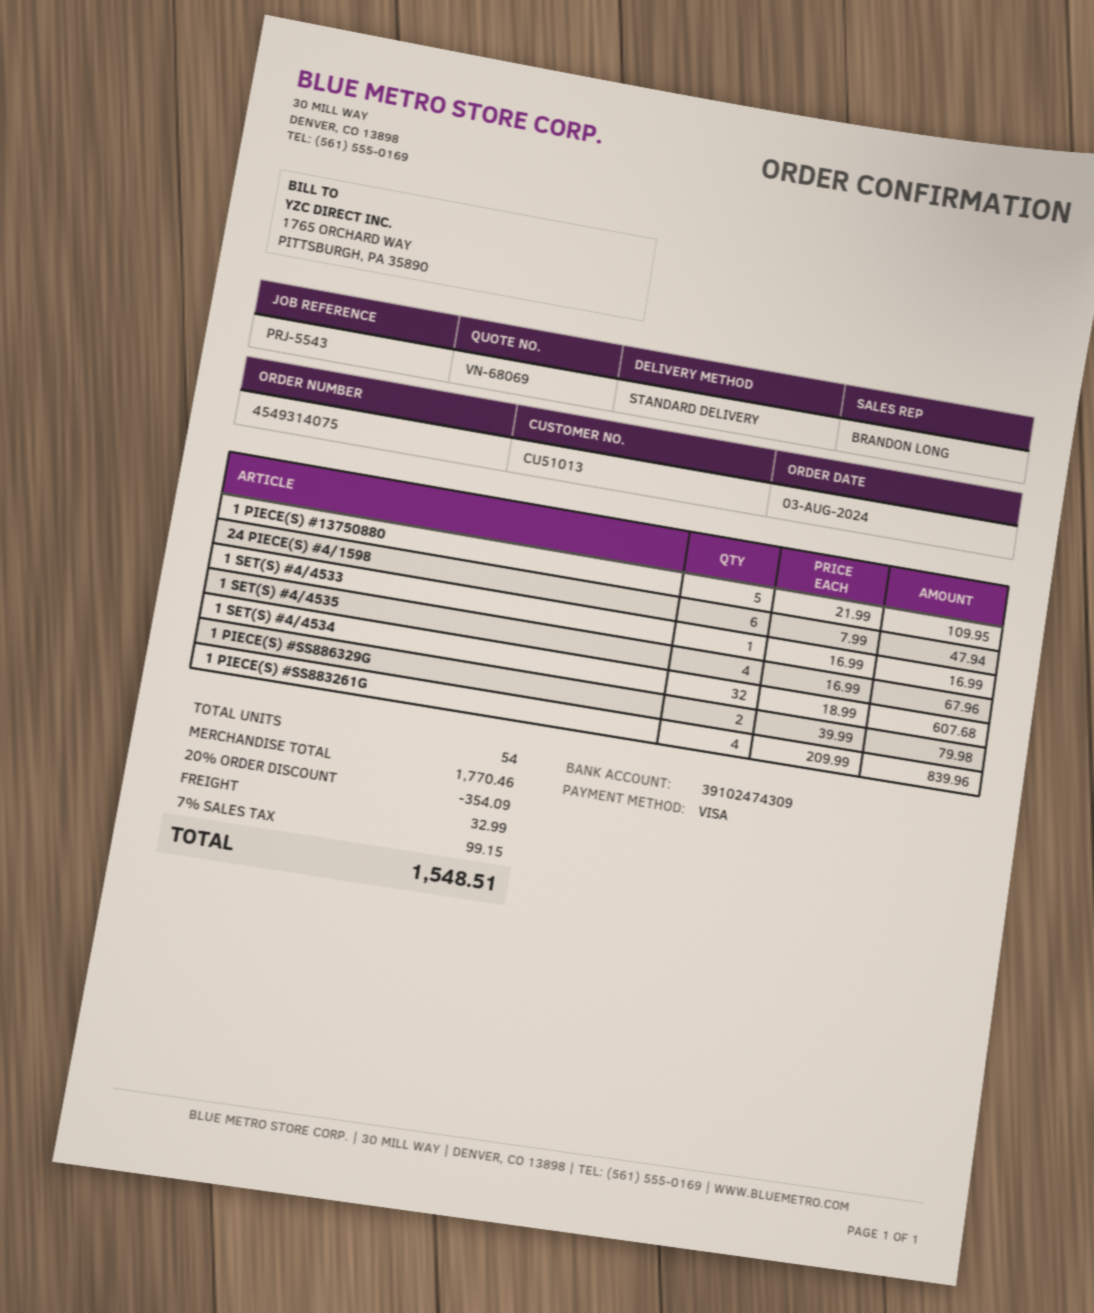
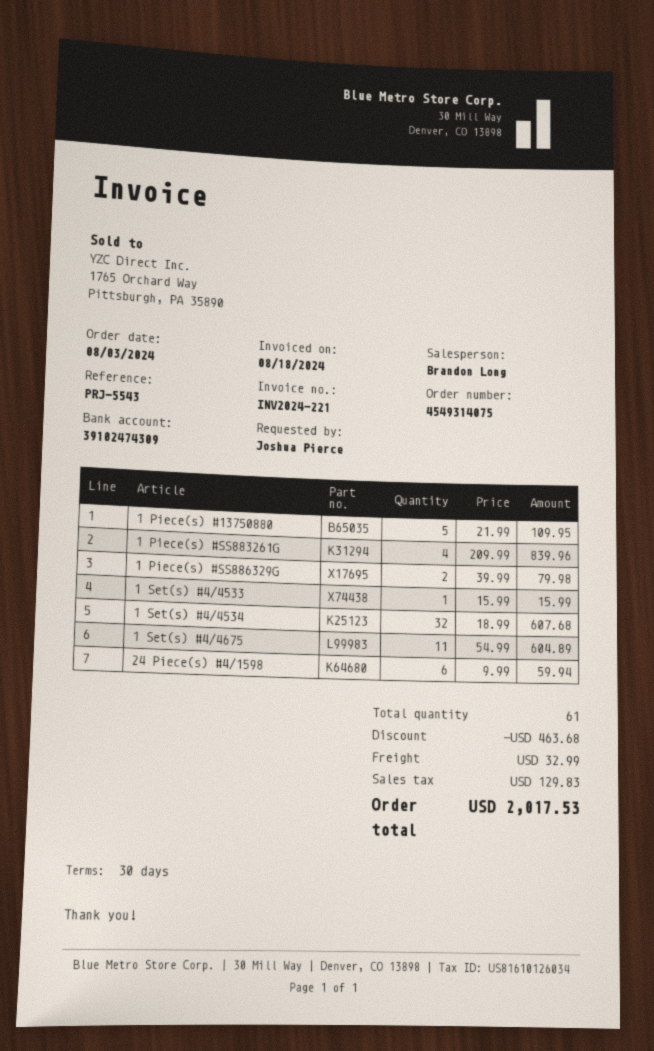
24 PIECE(S) #4/1598: 6 x 7.99 = 47.94 -> 6 x 9.99 = 59.94
1 SET(S) #4/4533: 1 x 16.99 = 16.99 -> 1 x 15.99 = 15.99
1 SET(S) #4/4535: 4 x 16.99 = 67.96 -> none
1 Set(s) #4/4675: none -> 11 x 54.99 = 604.89
total quantity: 54 -> 61
discount: 354.09 -> 463.68
tax: 99.15 -> 129.83
total: 1548.51 -> 2017.53

